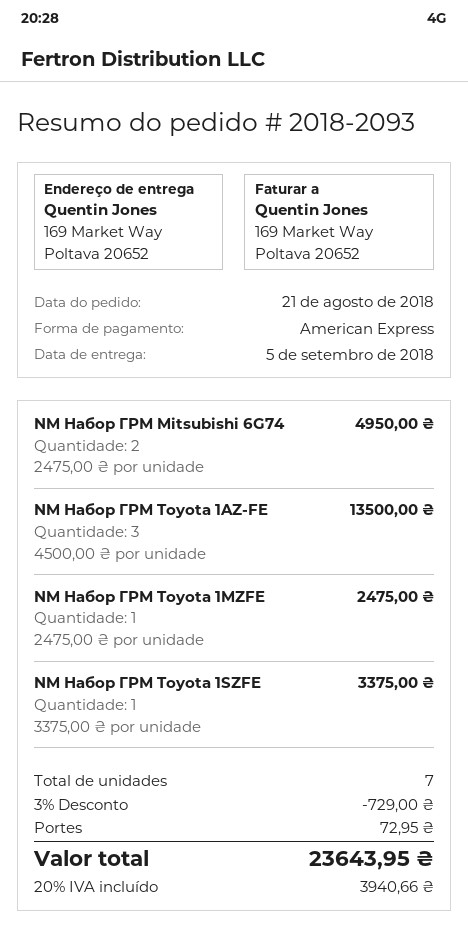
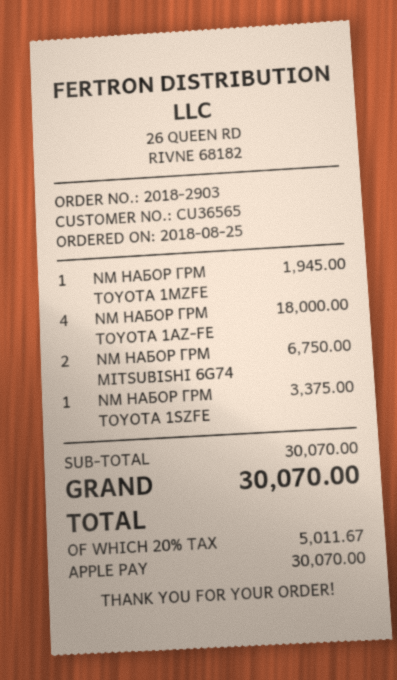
order number: 2018-2093 -> 2018-2903
order date: 2018-08-21 -> 2018-08-25
payment method: American Express -> Apple Pay
NM Набор ГРМ Mitsubishi 6G74: 2 for 4950.00 -> 2 for 6750.00
NM Набор ГРМ Toyota 1AZ-FE: 3 for 13500.00 -> 4 for 18000.00
NM Набор ГРМ Toyota 1MZFE: 1 for 2475.00 -> 1 for 1945.00
discount: 3% = 729.00 -> none
shipping: 72.95 -> none
tax: 20% = 3940.66 -> 20% = 5011.67
total: 23643.95 -> 30070.00

